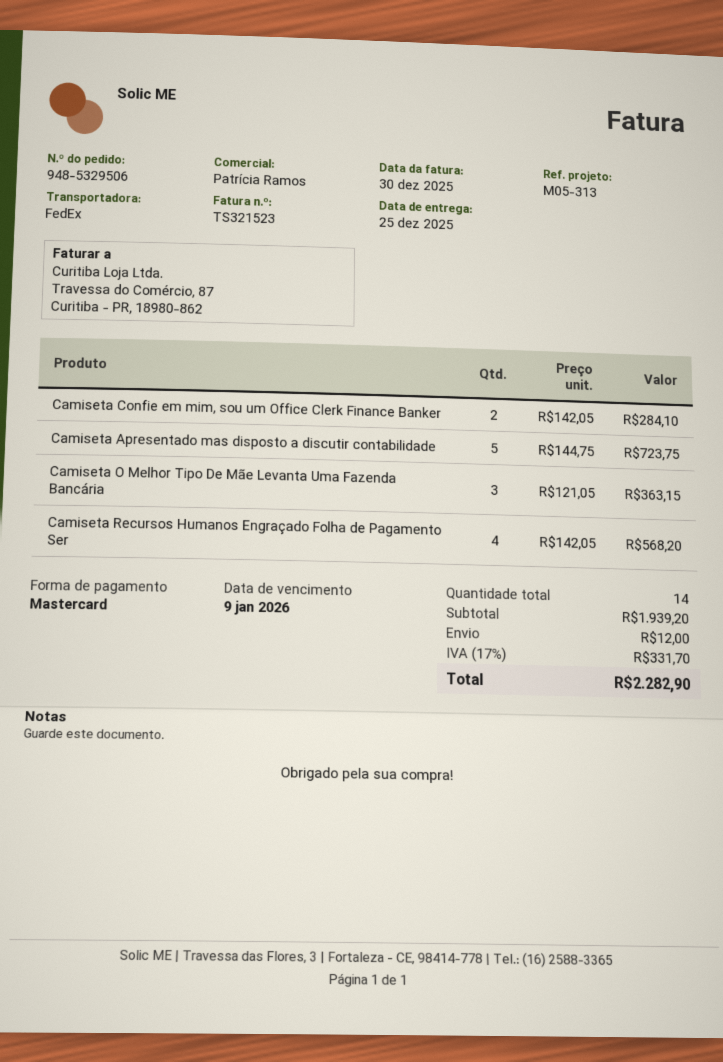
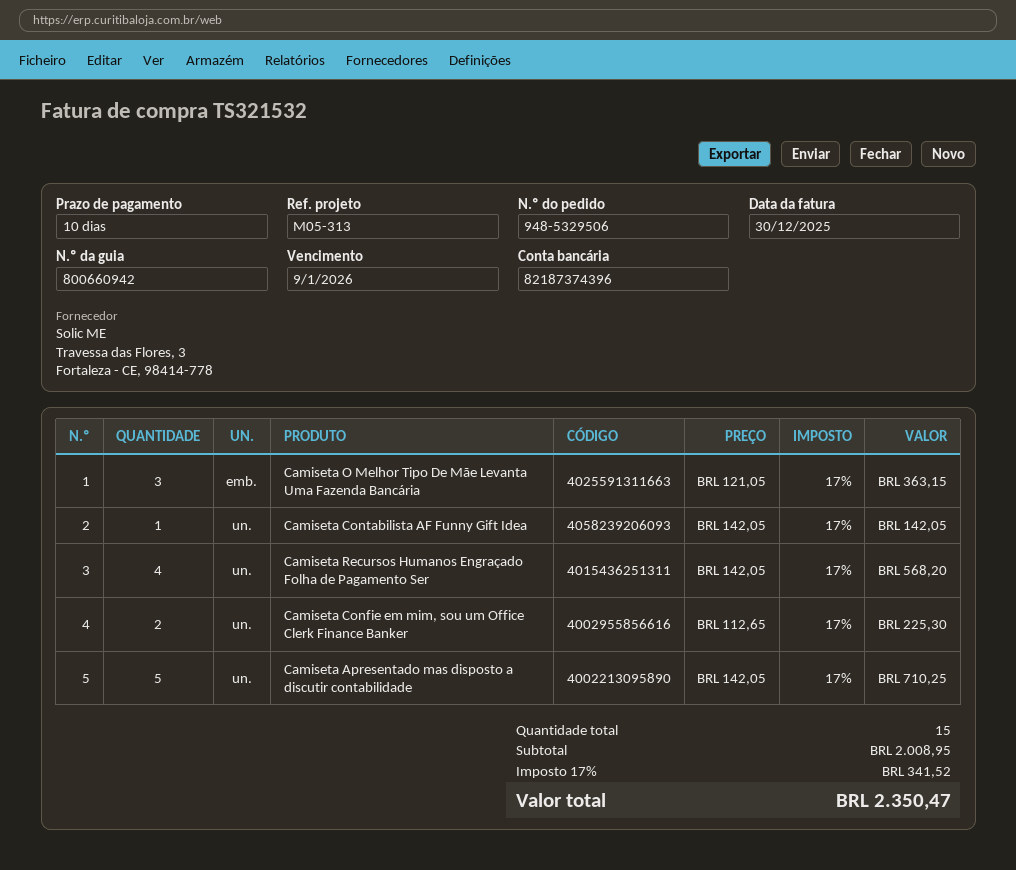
invoice number: TS321523 -> TS321532
Camiseta Confie em mim, sou um Office Clerk Finance Banker: 2 x 142.05 = 284.10 -> 2 x 112.65 = 225.30
Camiseta Apresentado mas disposto a discutir contabilidade: 5 x 144.75 = 723.75 -> 5 x 142.05 = 710.25
Camiseta Contabilista AF Funny Gift Idea: none -> 1 x 142.05 = 142.05
total quantity: 14 -> 15
subtotal: 1939.20 -> 2008.95
shipping: 12.00 -> none
tax: 17% = 331.70 -> 17% = 341.52
total: 2282.90 -> 2350.47

